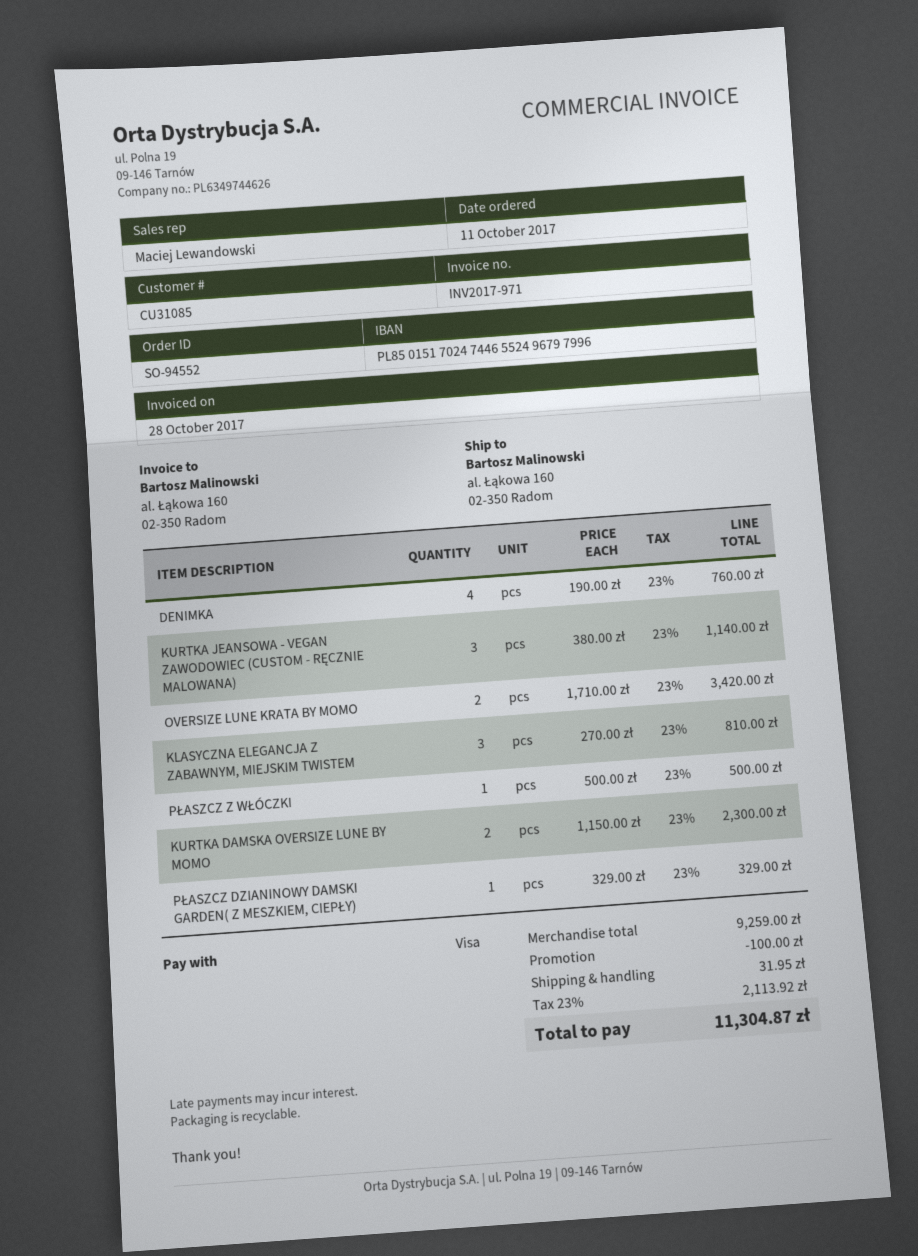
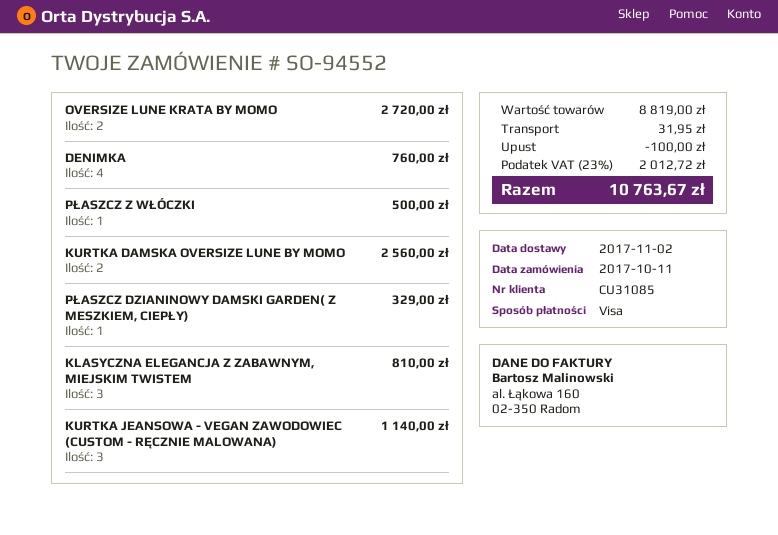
OVERSIZE LUNE KRATA BY MOMO: 2 for 3420.00 -> 2 for 2720.00
KURTKA DAMSKA OVERSIZE LUNE BY MOMO: 2 for 2300.00 -> 2 for 2560.00
subtotal: 9259.00 -> 8819.00
tax: 23% = 2113.92 -> 23% = 2012.72
total: 11304.87 -> 10763.67

